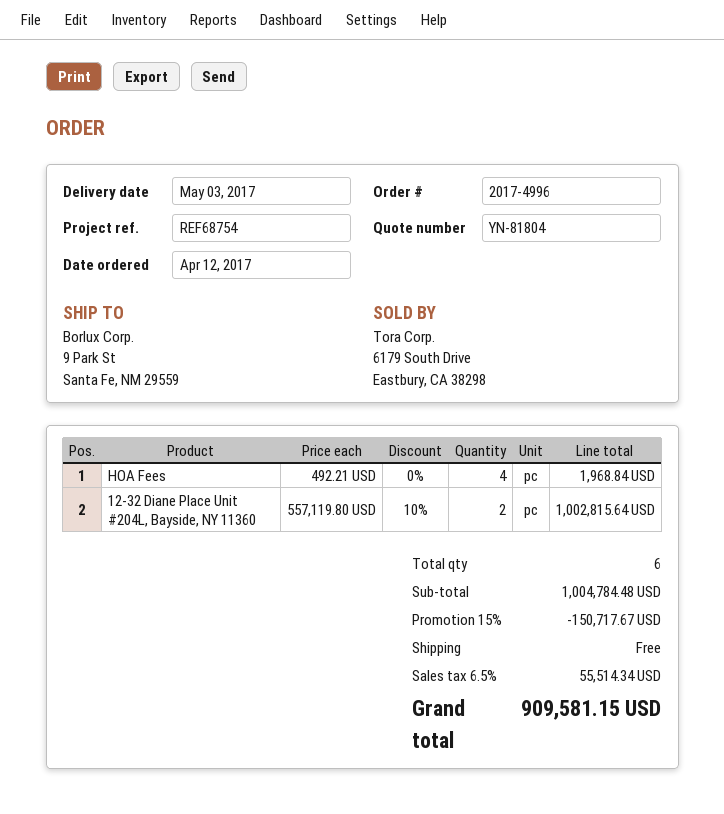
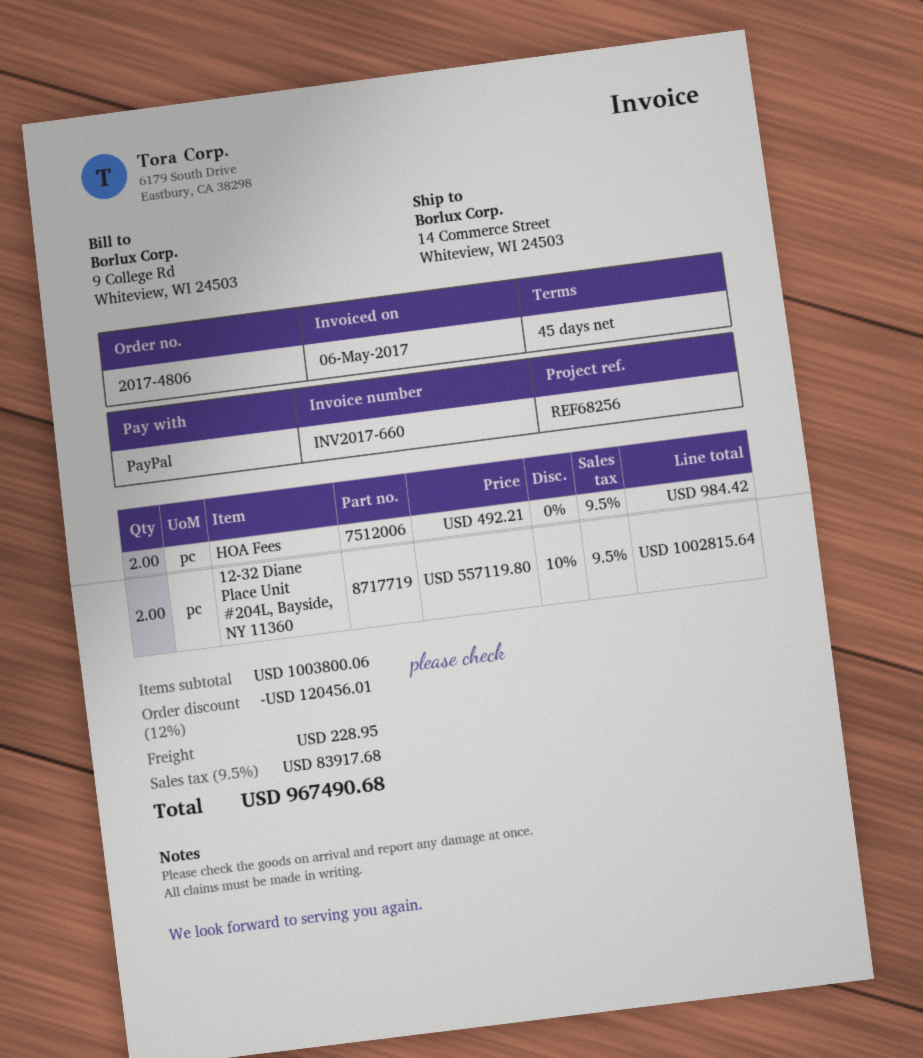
order number: 2017-4996 -> 2017-4806
reference: REF68754 -> REF68256
ship to: 9 Park St, Santa Fe, NM 29559 -> 14 Commerce Street, Whiteview, WI 24503
HOA Fees: 4 x 492.21 = 1968.84 -> 2 x 492.21 = 984.42
subtotal: 1004784.48 -> 1003800.06
discount: 15% = 150717.67 -> 12% = 120456.01
shipping: 0.00 -> 228.95
tax: 6.5% = 55514.34 -> 9.5% = 83917.68
total: 909581.15 -> 967490.68

